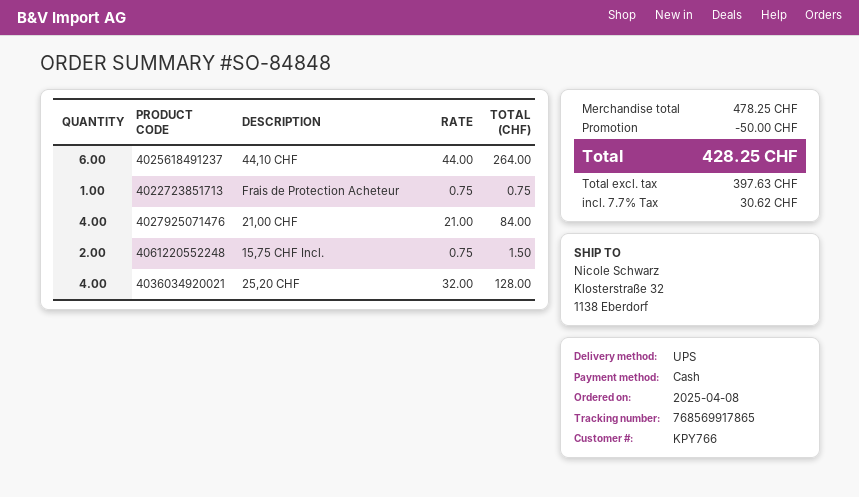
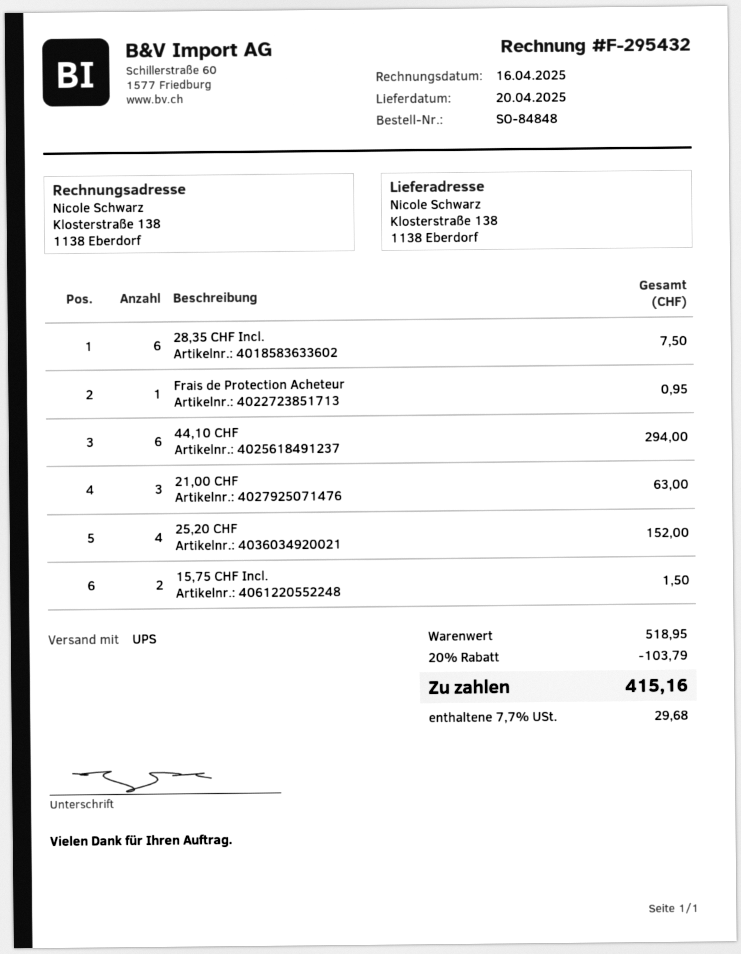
ship to: Klosterstraße 32, 1138 Eberdorf -> Klosterstraße 138, 1138 Eberdorf
44,10 CHF: 6 for 264.00 -> 6 for 294.00
Frais de Protection Acheteur: 1 for 0.75 -> 1 for 0.95
21,00 CHF: 4 for 84.00 -> 3 for 63.00
25,20 CHF: 4 for 128.00 -> 4 for 152.00
28,35 CHF Incl.: none -> 6 for 7.50
subtotal: 478.25 -> 518.95
discount: 50.00 -> 103.79
tax: 7.7% = 30.62 -> 7.7% = 29.68
total: 428.25 -> 415.16

